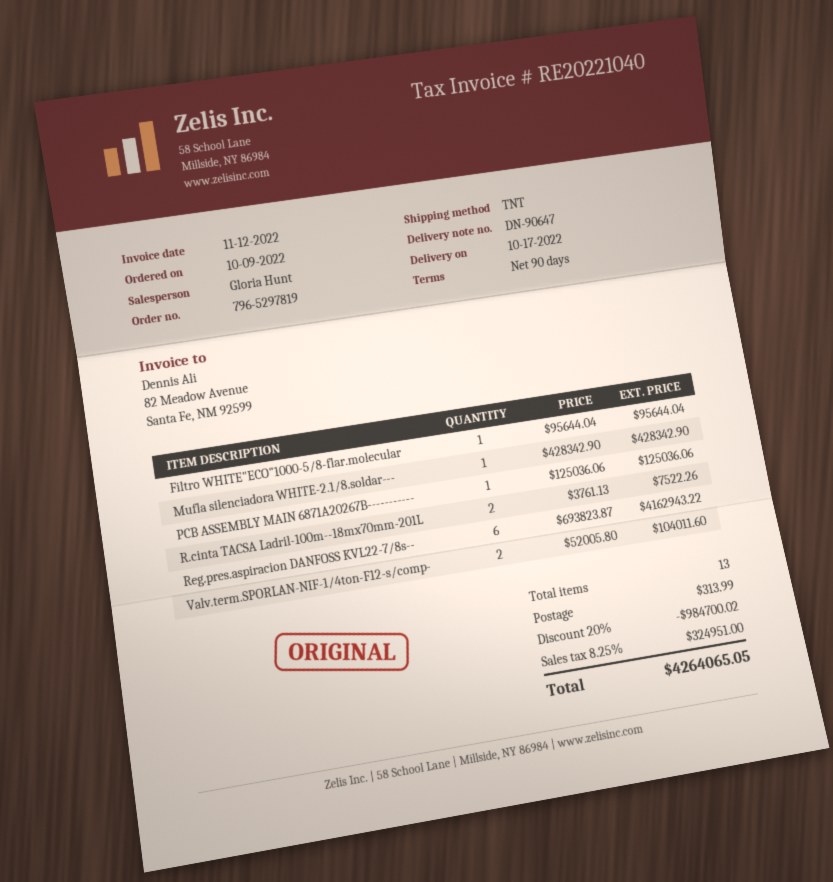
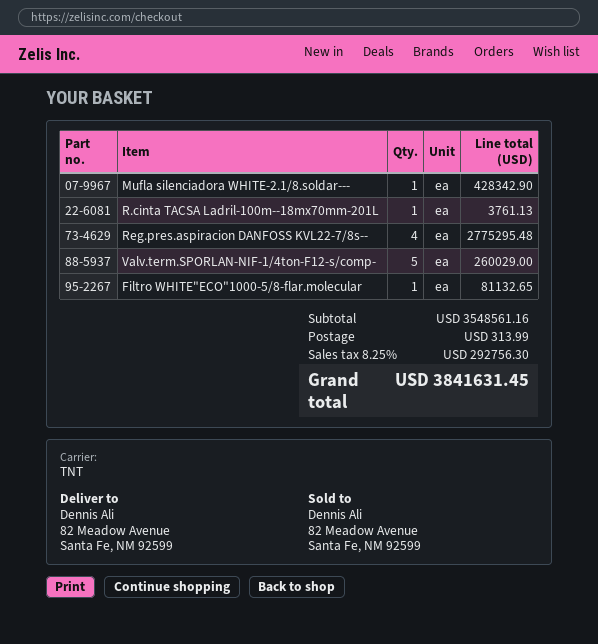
Filtro WHITE"ECO"1000-5/8-flar.molecular: 1 for 95644.04 -> 1 for 81132.65
PCB ASSEMBLY MAIN 6871A20267B-----------: 1 for 125036.06 -> none
R.cinta TACSA Ladril-100m--18mx70mm-201L: 2 for 7522.26 -> 1 for 3761.13
Reg.pres.aspiracion DANFOSS KVL22-7/8s--: 6 for 4162943.22 -> 4 for 2775295.48
Valv.term.SPORLAN-NIF-1/4ton-F12-s/comp-: 2 for 104011.60 -> 5 for 260029.00
discount: 20% = 984700.02 -> none
tax: 8.25% = 324951.00 -> 8.25% = 292756.30
total: 4264065.05 -> 3841631.45

